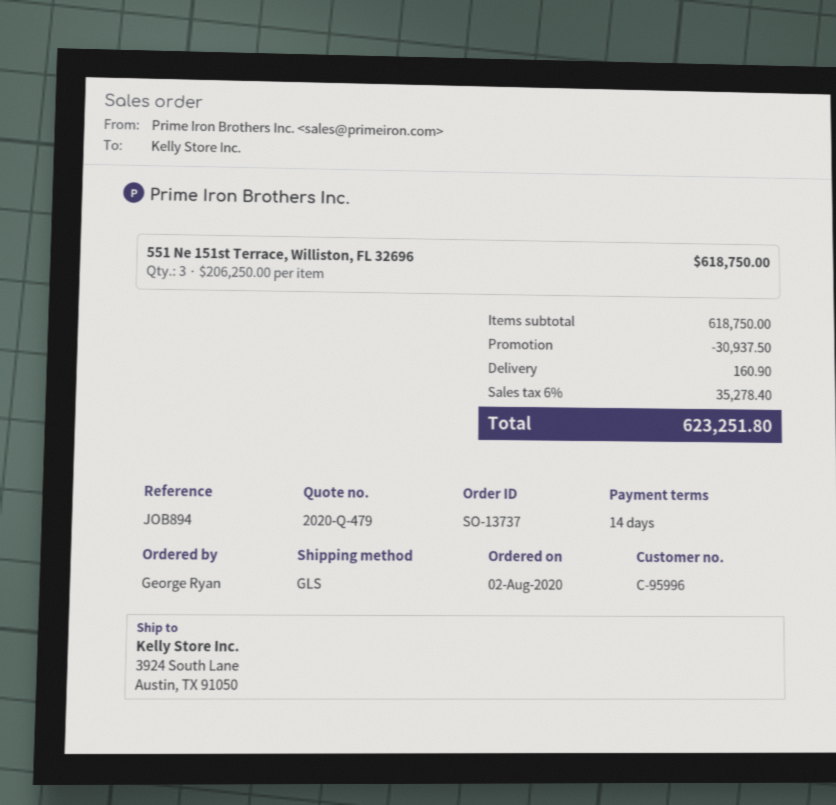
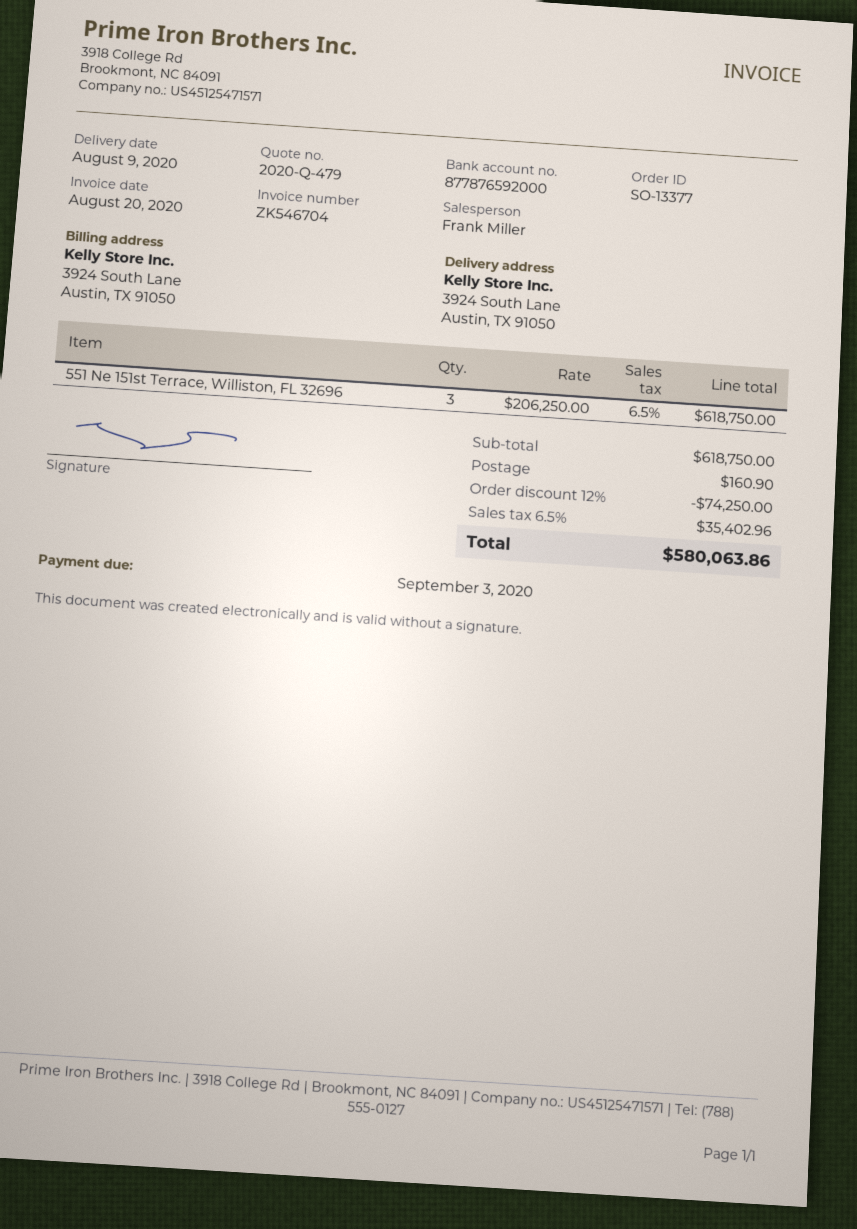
order number: SO-13737 -> SO-13377
discount: 30937.50 -> 74250.00
tax: 6% = 35278.40 -> 6.5% = 35402.96
total: 623251.80 -> 580063.86

